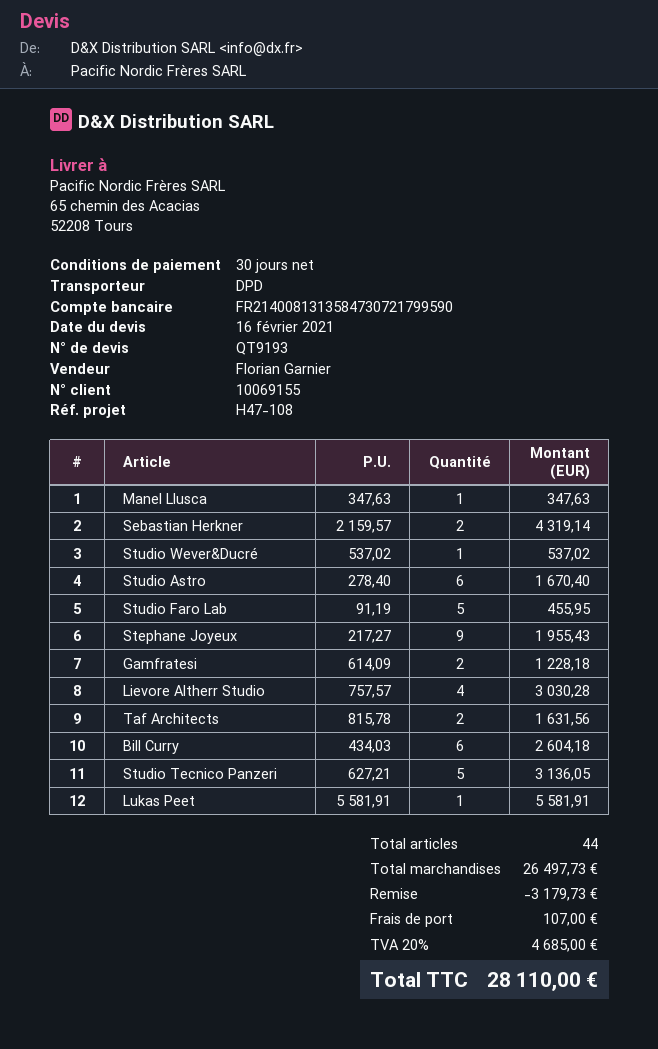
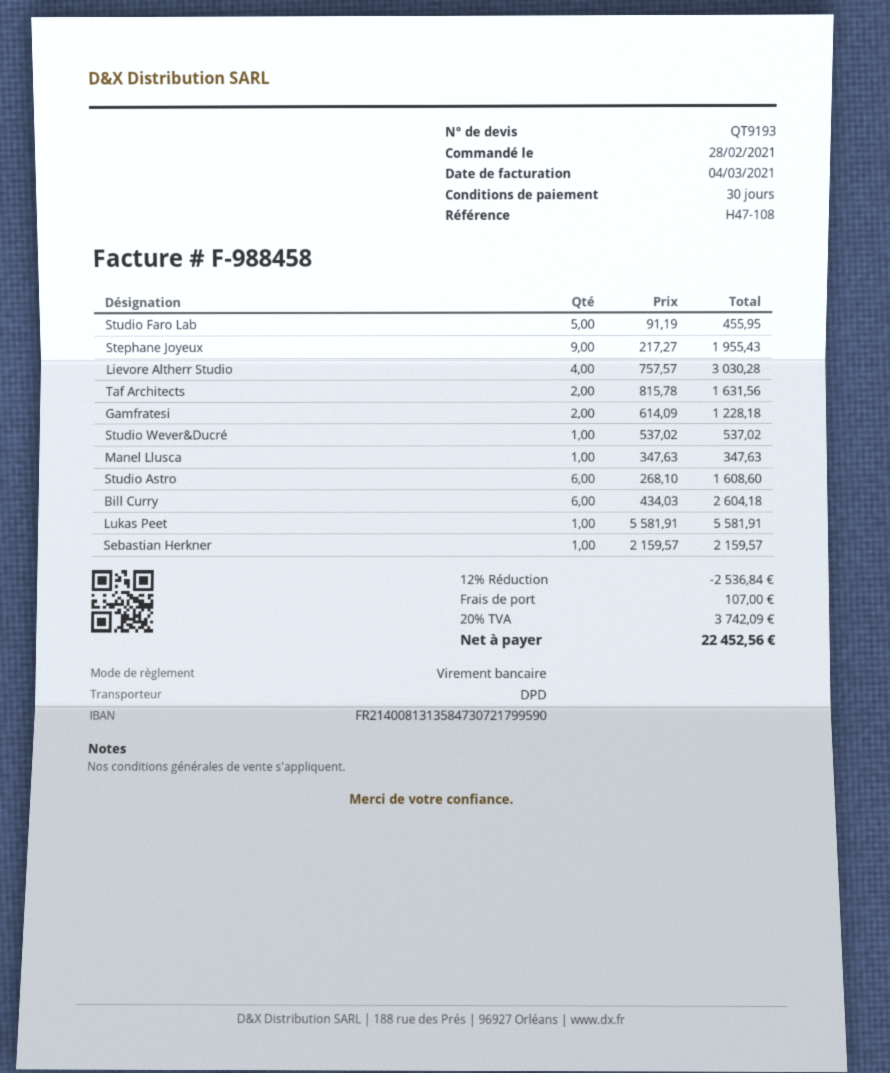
Sebastian Herkner: 2 x 2159.57 = 4319.14 -> 1 x 2159.57 = 2159.57
Studio Astro: 6 x 278.40 = 1670.40 -> 6 x 268.10 = 1608.60
Studio Tecnico Panzeri: 5 x 627.21 = 3136.05 -> none
discount: 3179.73 -> 2536.84
tax: 20% = 4685.00 -> 20% = 3742.09
total: 28110.00 -> 22452.56

